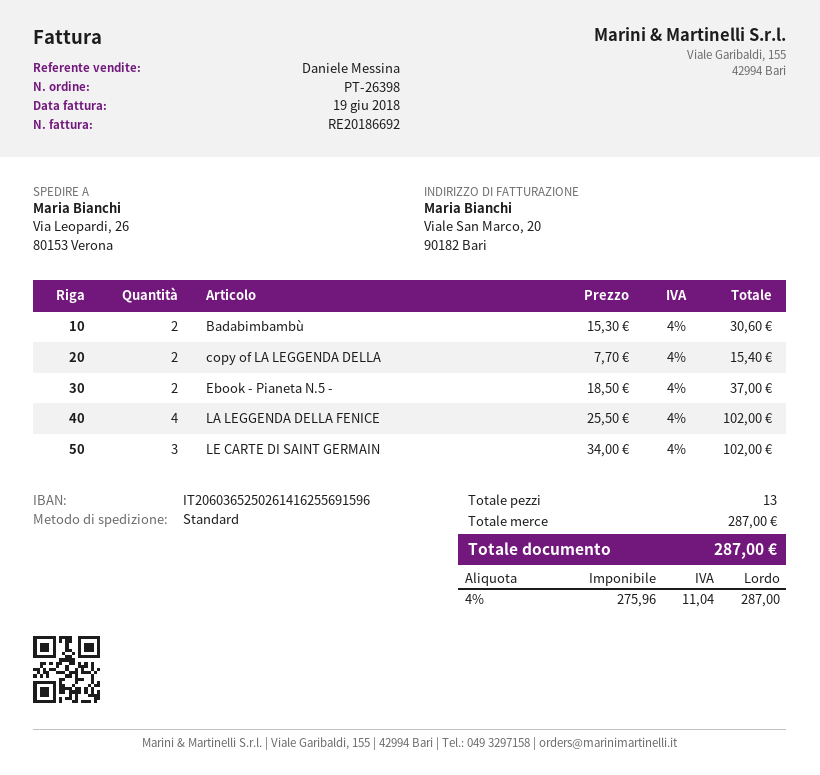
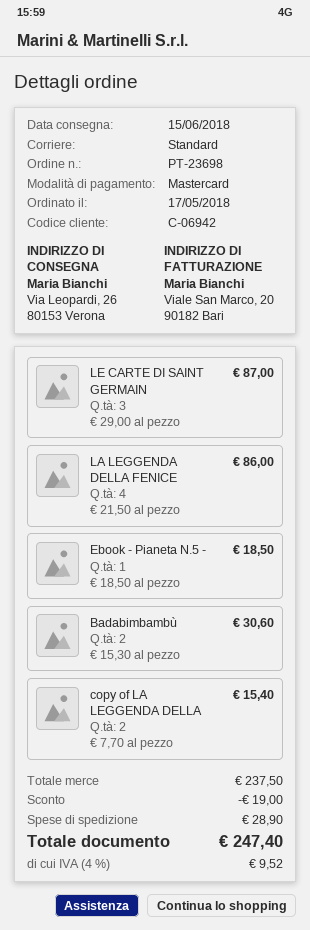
order number: PT-26398 -> PT-23698
Ebook - Pianeta N.5 -: 2 x 18.50 = 37.00 -> 1 x 18.50 = 18.50
LA LEGGENDA DELLA FENICE: 4 x 25.50 = 102.00 -> 4 x 21.50 = 86.00
LE CARTE DI SAINT GERMAIN: 3 x 34.00 = 102.00 -> 3 x 29.00 = 87.00
subtotal: 287.00 -> 237.50
discount: none -> 19.00
shipping: none -> 28.90
tax: 4% = 11.04 -> 4% = 9.52
total: 287.00 -> 247.40

